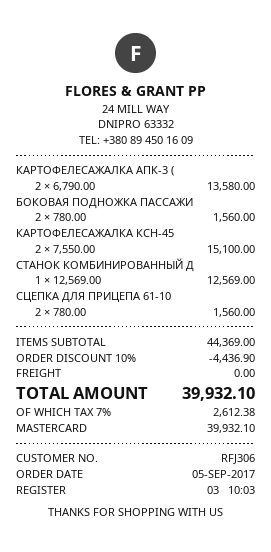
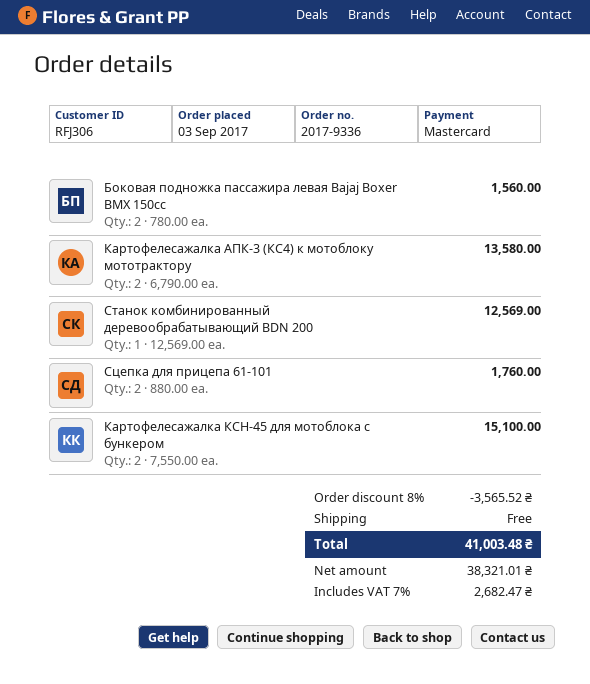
order date: 2017-09-05 -> 2017-09-03
СЦЕПКА ДЛЯ ПРИЦЕПА 61-10: 2 x 780.00 = 1560.00 -> 2 x 880.00 = 1760.00
discount: 10% = 4436.90 -> 8% = 3565.52
tax: 7% = 2612.38 -> 7% = 2682.47
total: 39932.10 -> 41003.48

